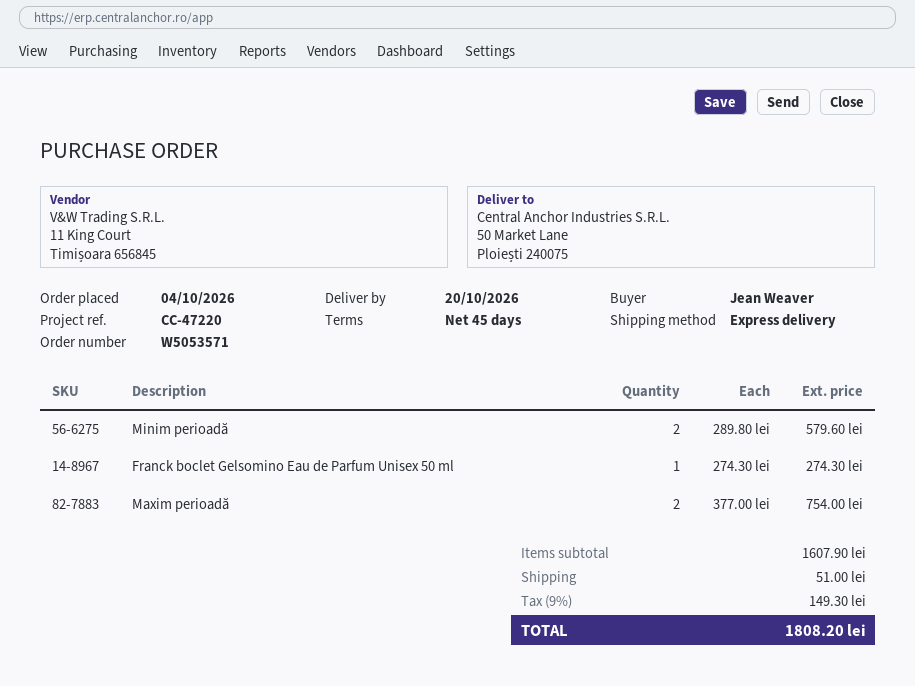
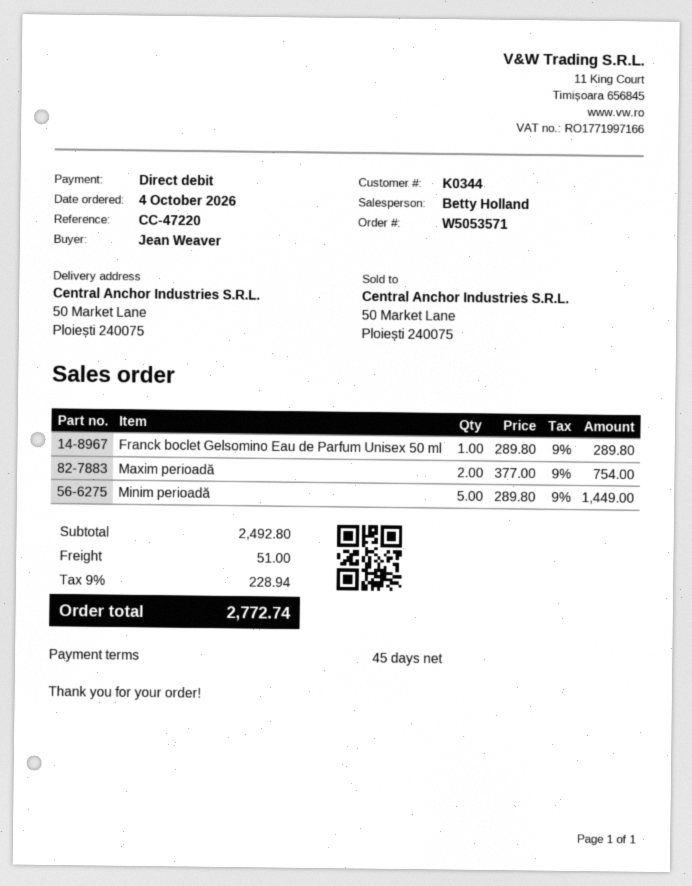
Minim perioadă: 2 x 289.80 = 579.60 -> 5 x 289.80 = 1449.00
Franck boclet Gelsomino Eau de Parfum Unisex 50 ml: 1 x 274.30 = 274.30 -> 1 x 289.80 = 289.80
subtotal: 1607.90 -> 2492.80
tax: 9% = 149.30 -> 9% = 228.94
total: 1808.20 -> 2772.74

